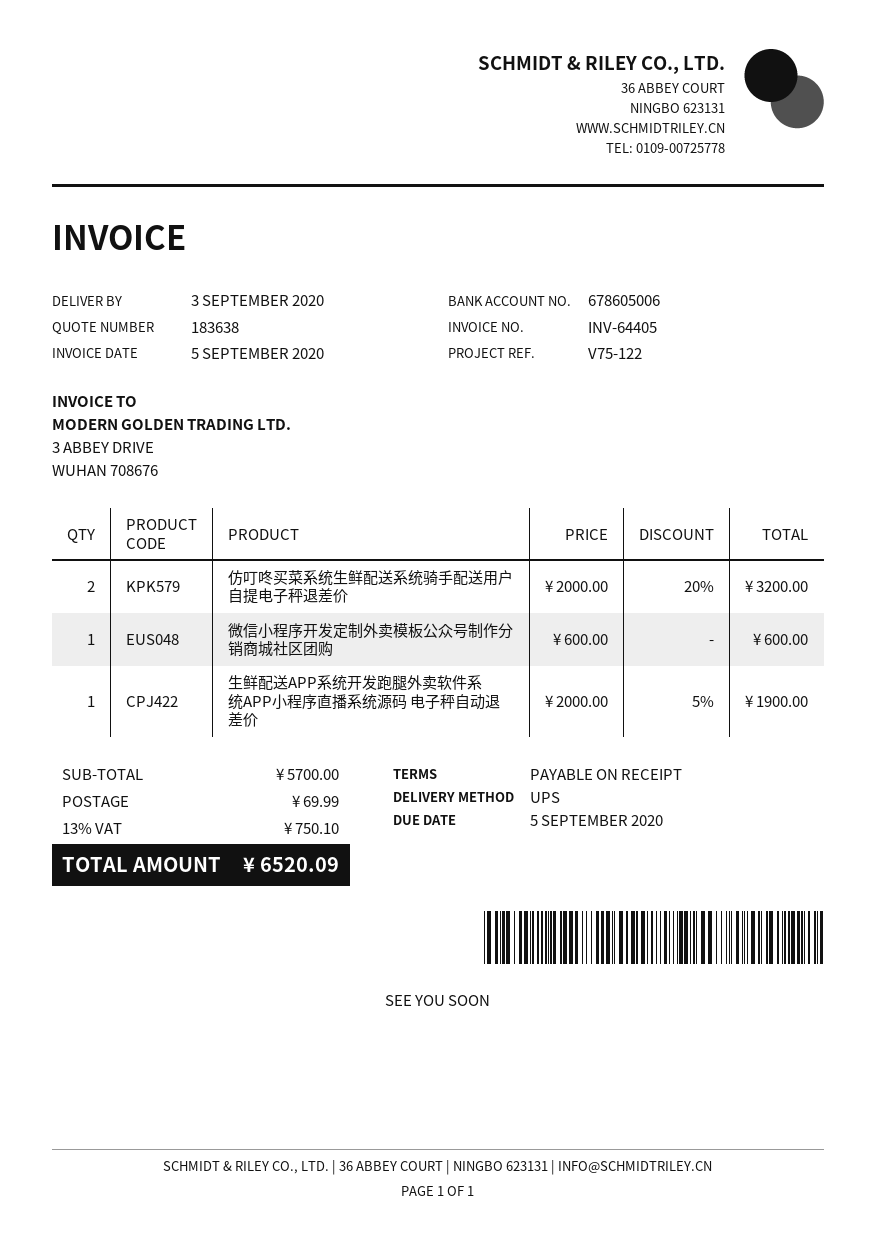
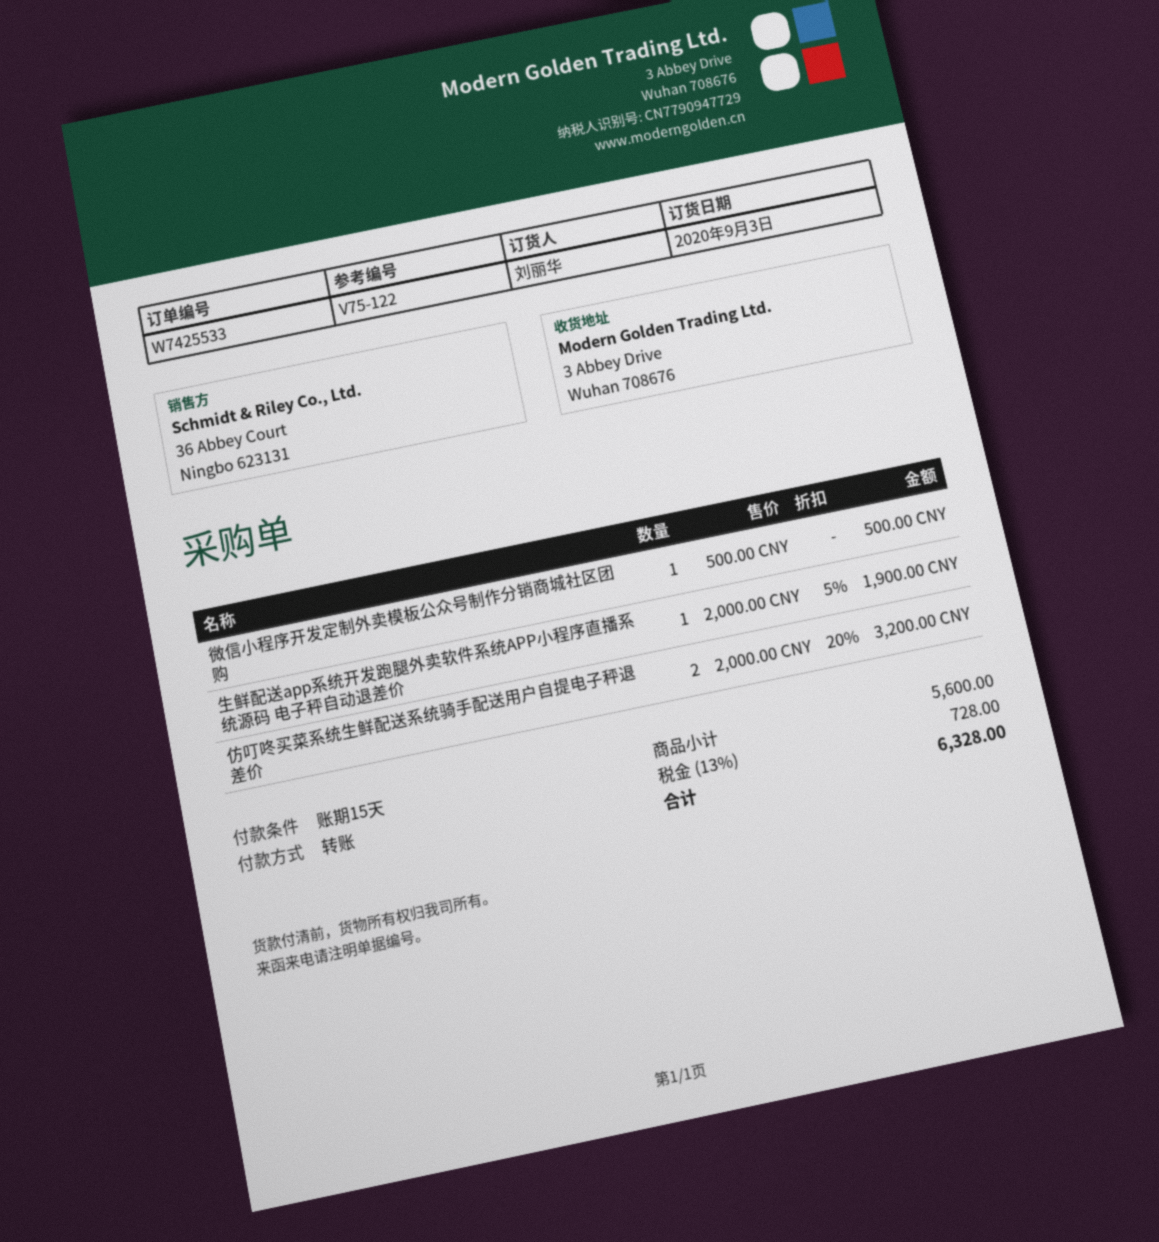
payment terms: on receipt -> 15 days
微信小程序开发定制外卖模板公众号制作分销商城社区团购: 1 x 600.00 = 600.00 -> 1 x 500.00 = 500.00
subtotal: 5700.00 -> 5600.00
shipping: 69.99 -> none
tax: 13% = 750.10 -> 13% = 728.00
total: 6520.09 -> 6328.00

